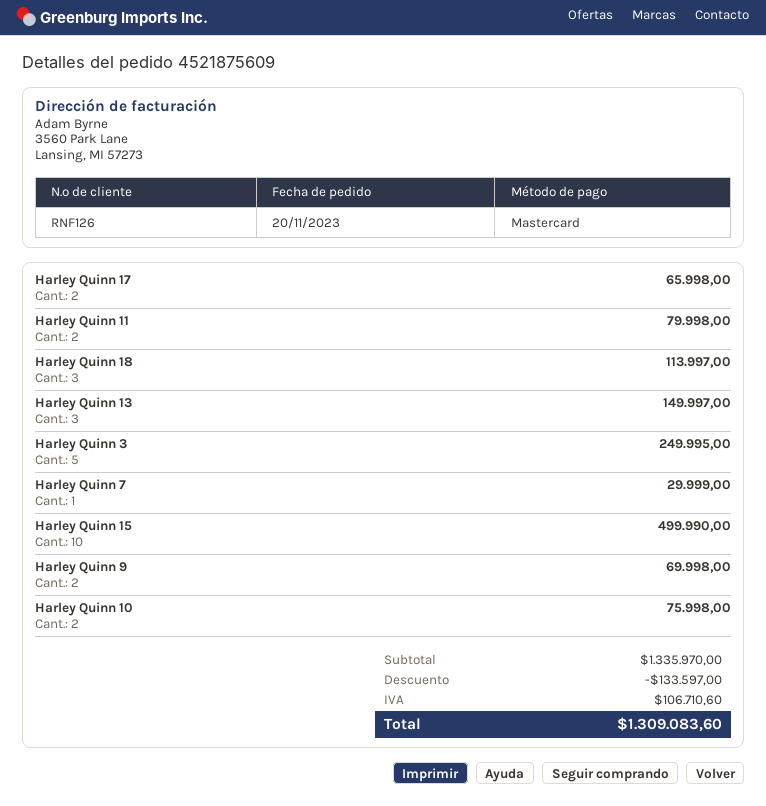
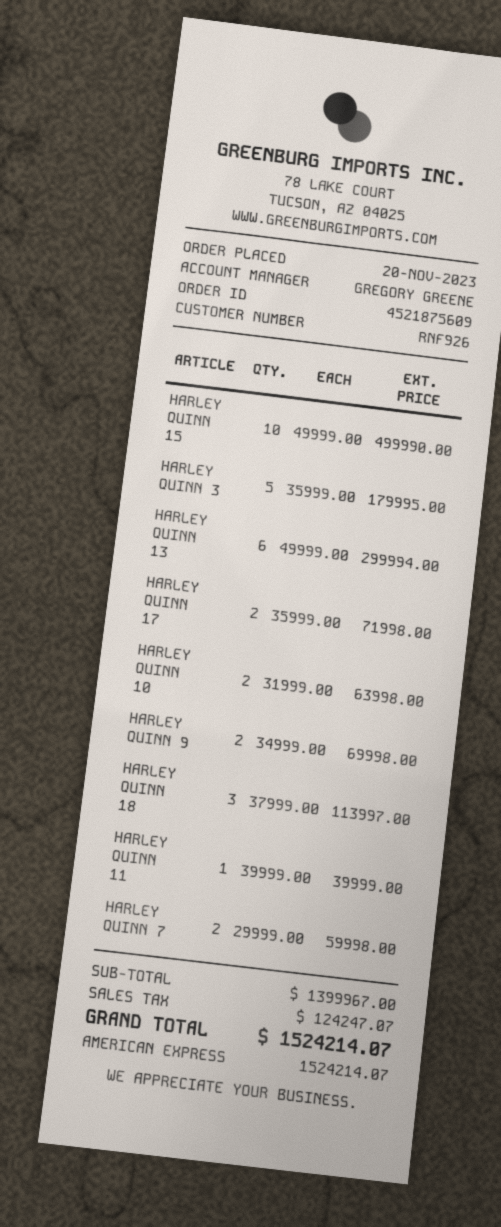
customer number: RNF126 -> RNF926
payment method: Mastercard -> American Express
Harley Quinn 17: 2 for 65998.00 -> 2 for 71998.00
Harley Quinn 11: 2 for 79998.00 -> 1 for 39999.00
Harley Quinn 13: 3 for 149997.00 -> 6 for 299994.00
Harley Quinn 3: 5 for 249995.00 -> 5 for 179995.00
Harley Quinn 7: 1 for 29999.00 -> 2 for 59998.00
Harley Quinn 10: 2 for 75998.00 -> 2 for 63998.00
subtotal: 1335970.00 -> 1399967.00
discount: 133597.00 -> none
tax: 106710.60 -> 124247.07
total: 1309083.60 -> 1524214.07

